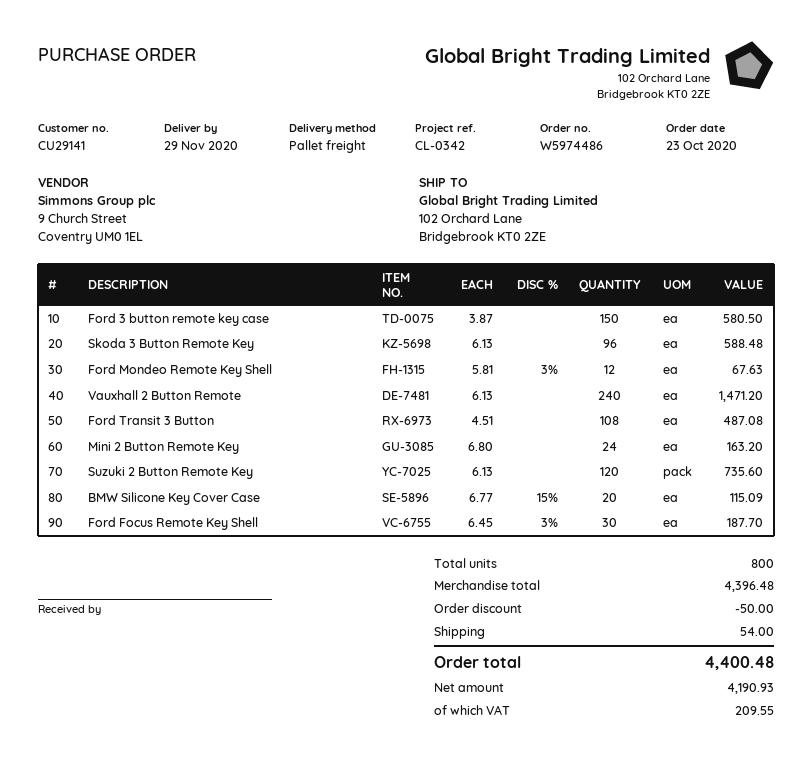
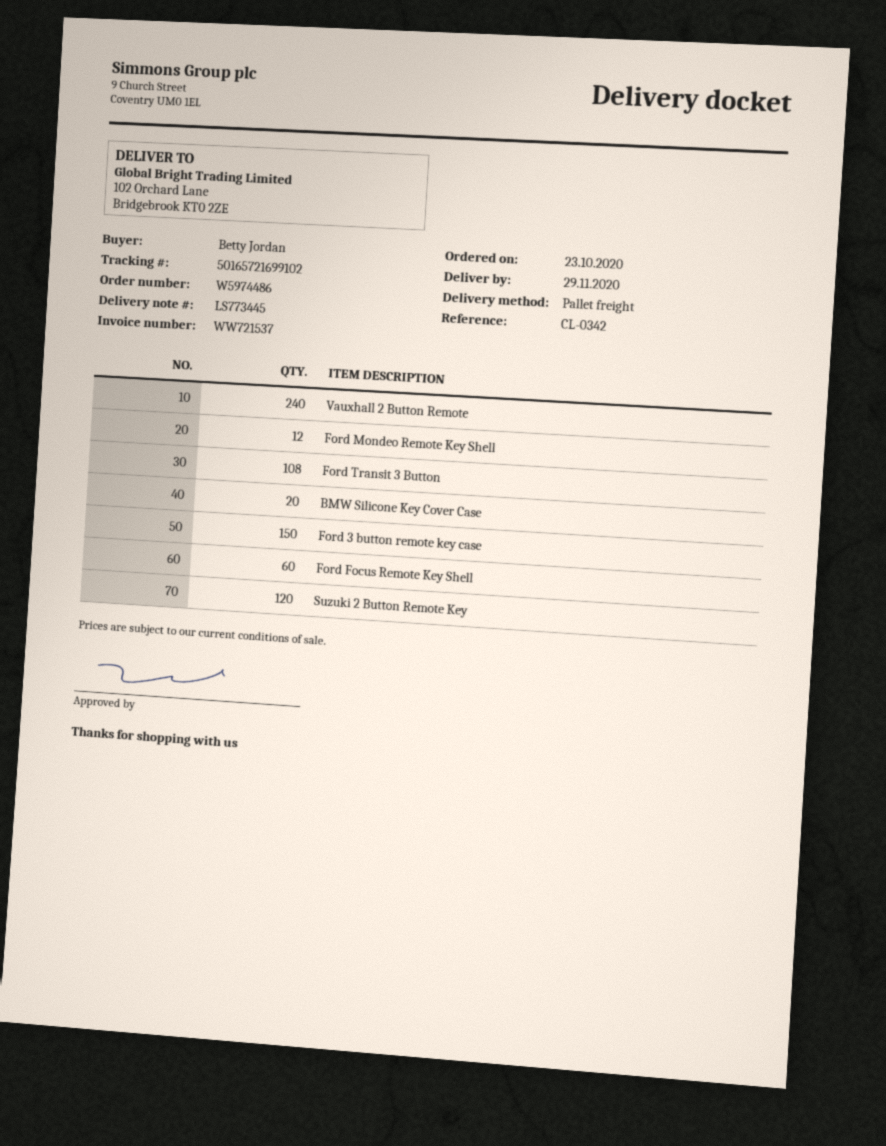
Skoda 3 Button Remote Key: 96 -> none
Mini 2 Button Remote Key: 24 -> none
Ford Focus Remote Key Shell: 30 -> 60

